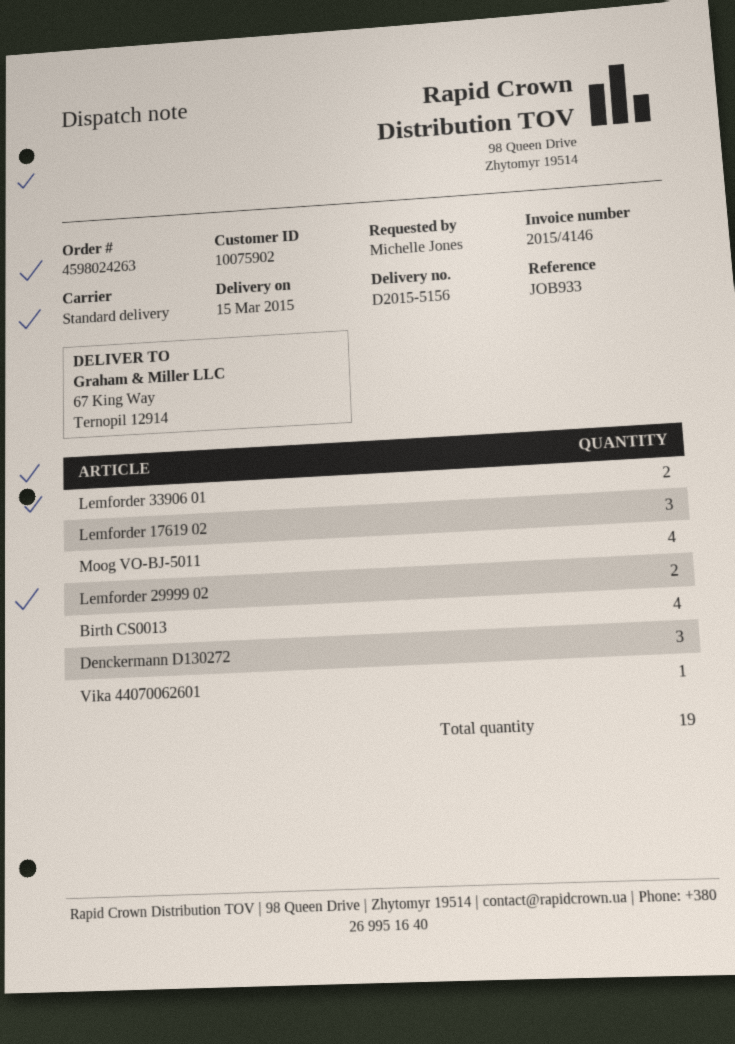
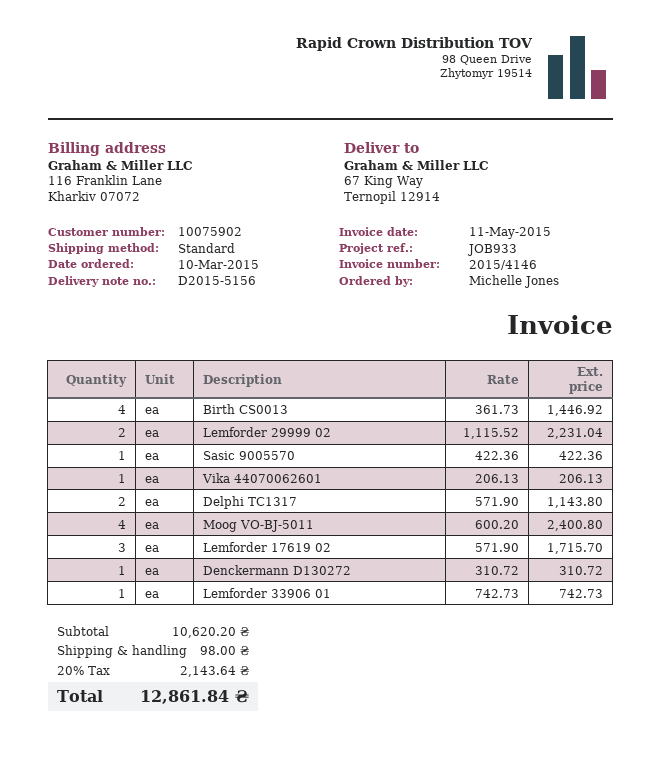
Lemforder 33906 01: 2 -> 1
Denckermann D130272: 3 -> 1
Sasic 9005570: none -> 1
Delphi TC1317: none -> 2

